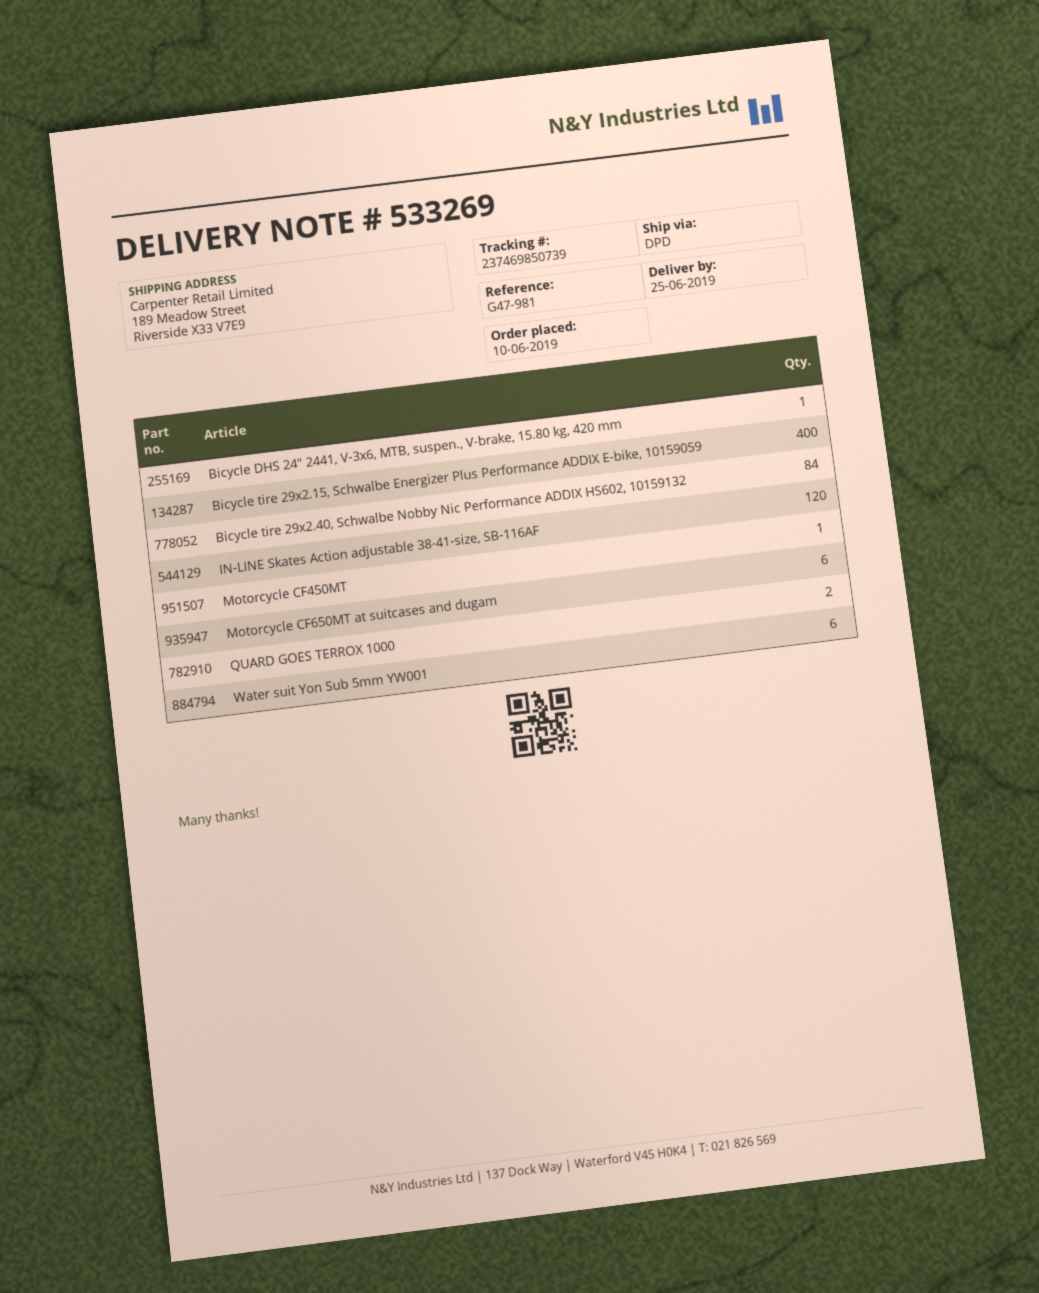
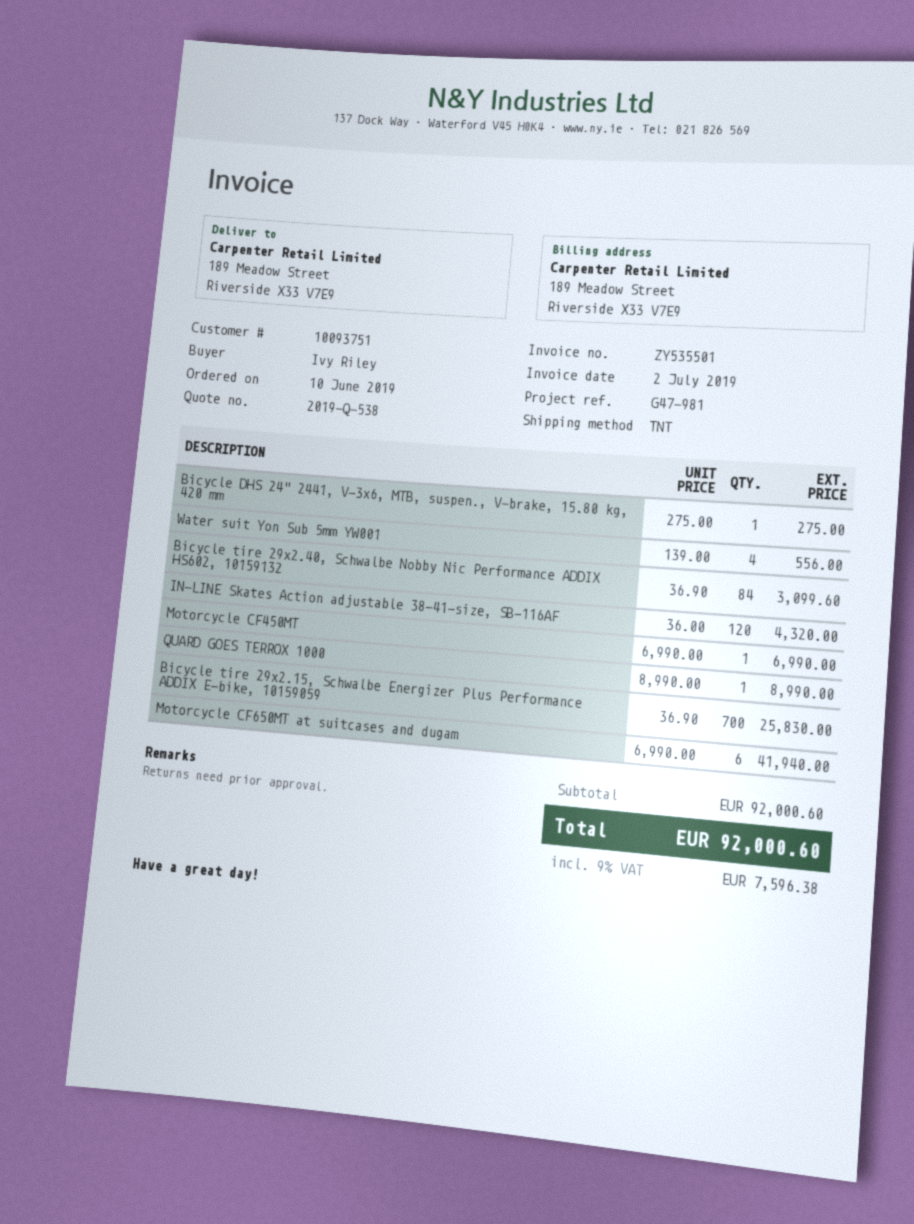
shipping method: DPD -> TNT
Bicycle tire 29x2.15, Schwalbe Energizer Plus Performance ADDIX E-bike, 10159059: 400 -> 700
QUARD GOES TERROX 1000: 2 -> 1
Water suit Yon Sub 5mm YW001: 6 -> 4

